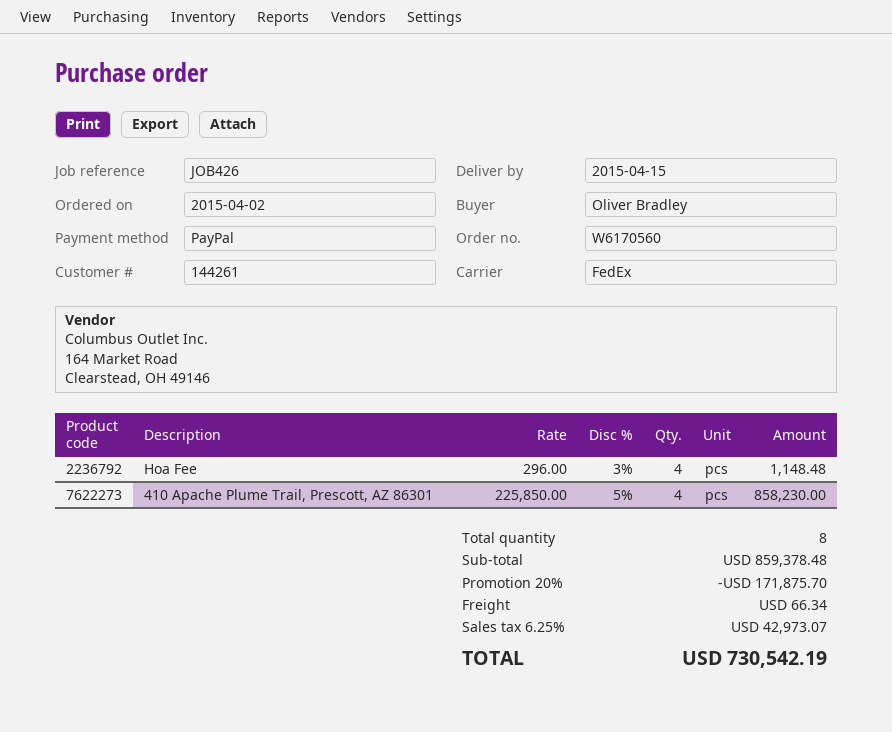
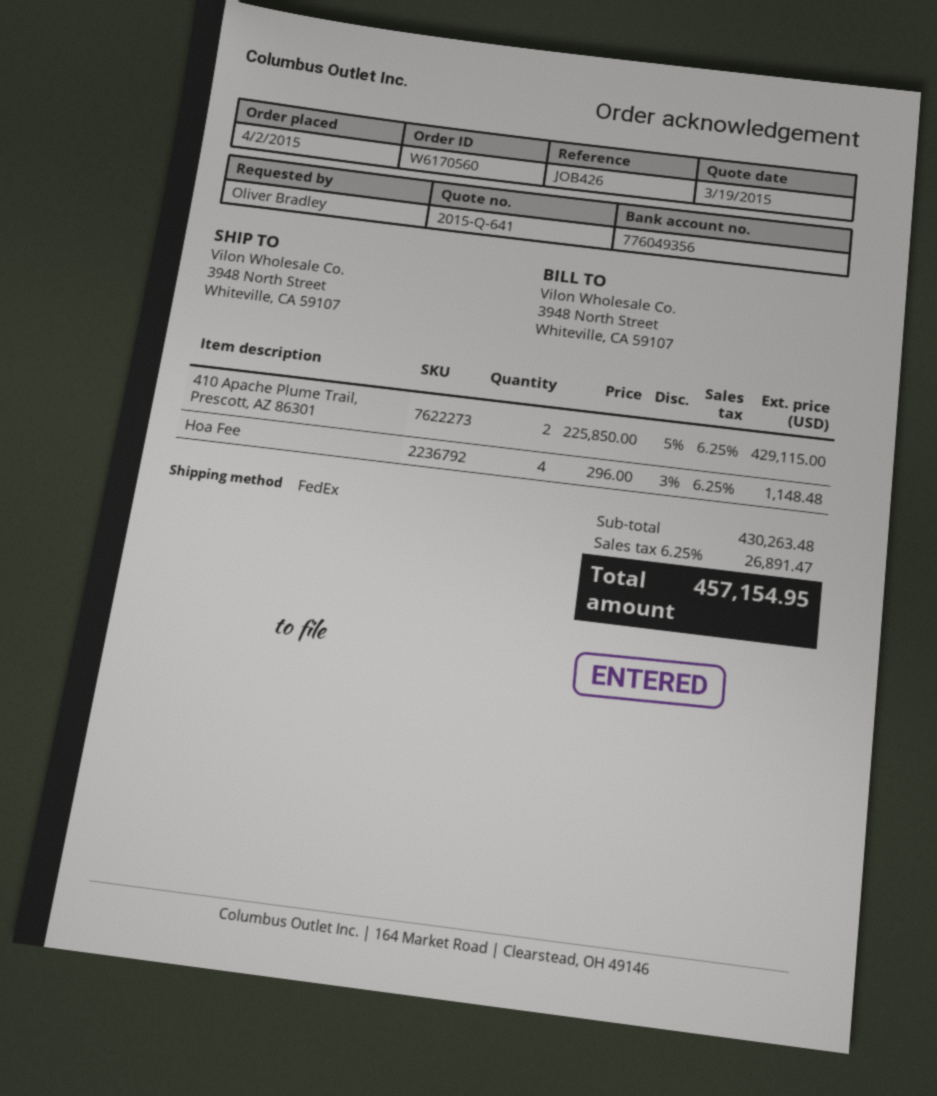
410 Apache Plume Trail, Prescott, AZ 86301: 4 x 225850.00 - 5% = 858230.00 -> 2 x 225850.00 - 5% = 429115.00
subtotal: 859378.48 -> 430263.48
discount: 20% = 171875.70 -> none
shipping: 66.34 -> none
tax: 6.25% = 42973.07 -> 6.25% = 26891.47
total: 730542.19 -> 457154.95

